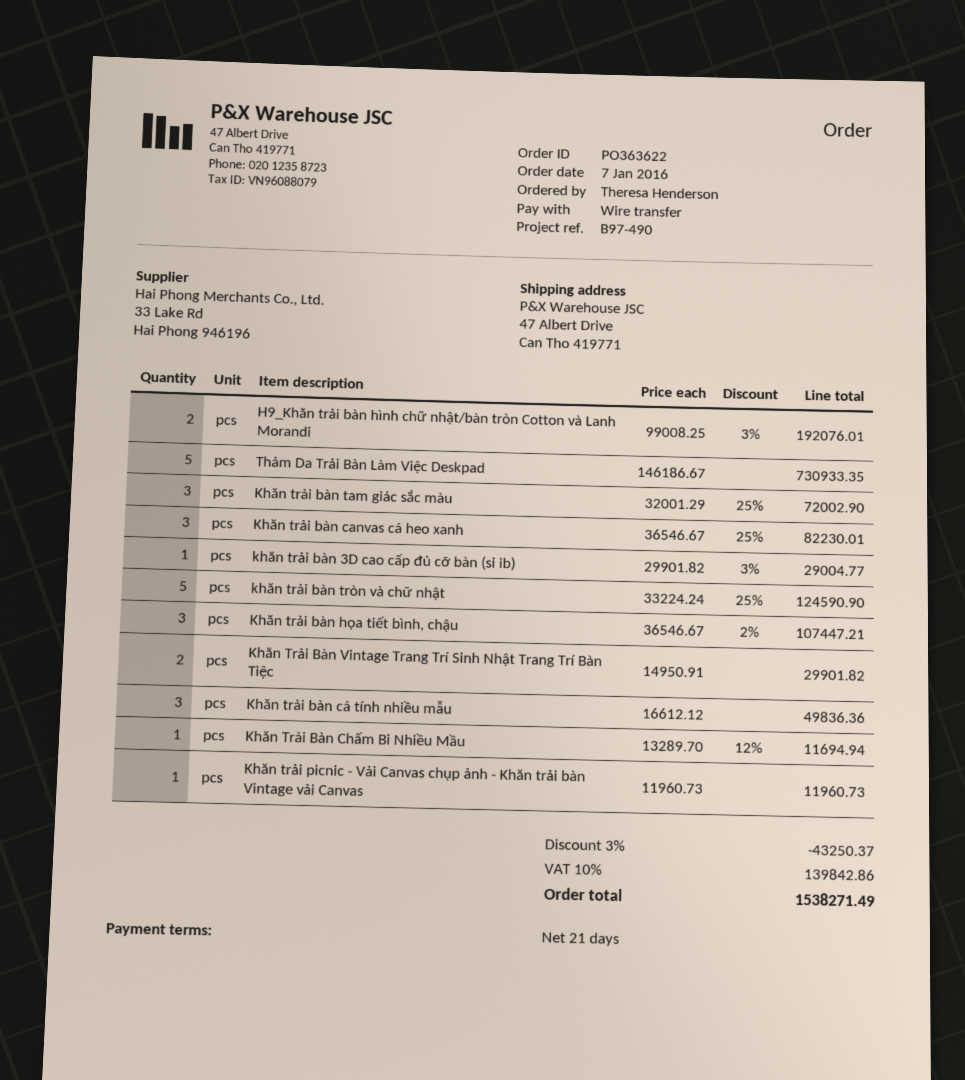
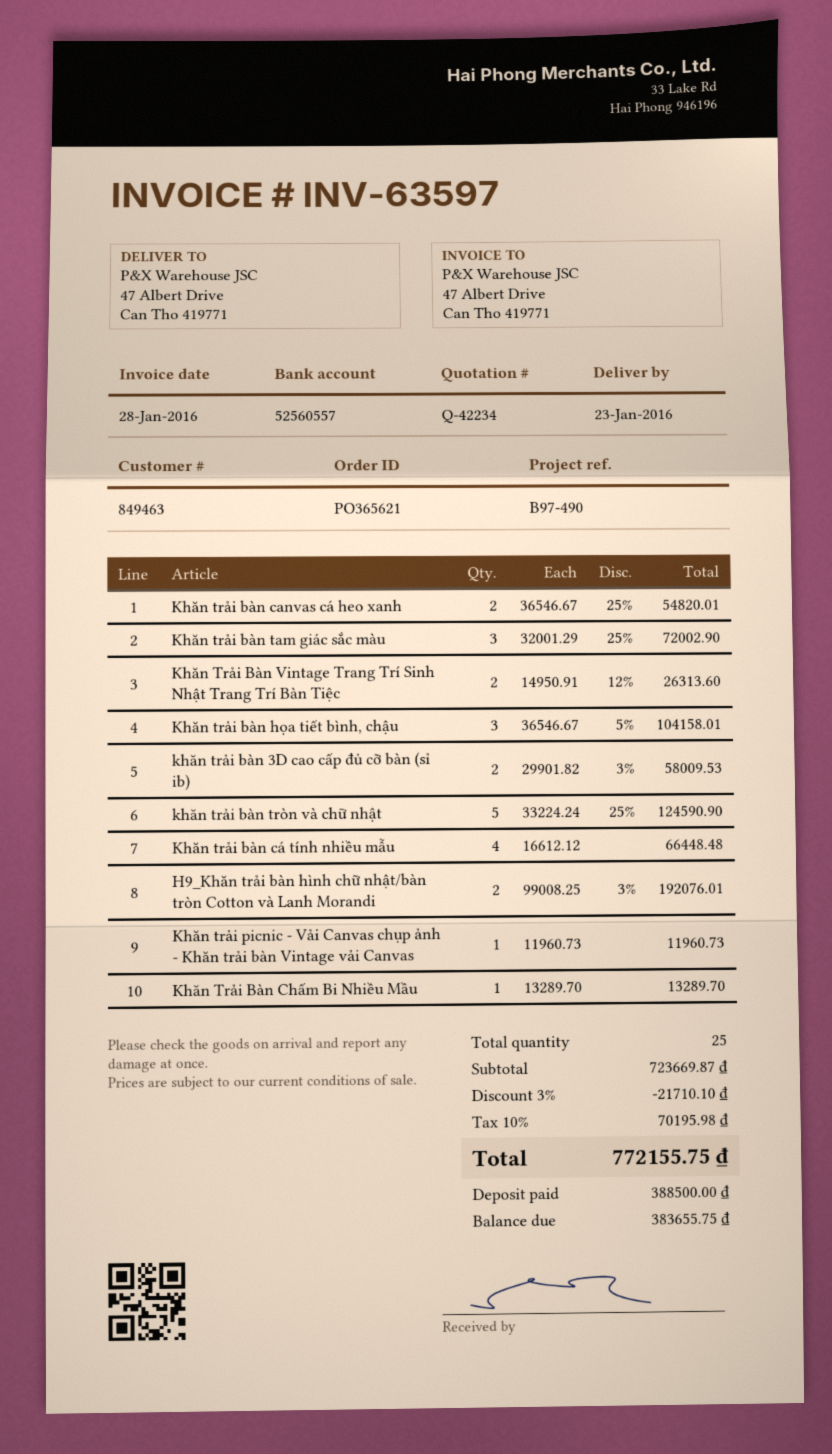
order number: PO363622 -> PO365621
Thảm Da Trải Bàn Làm Việc Deskpad: 5 x 146186.67 = 730933.35 -> none
Khăn trải bàn canvas cá heo xanh: 3 x 36546.67 - 25% = 82230.01 -> 2 x 36546.67 - 25% = 54820.01
khăn trải bàn 3D cao cấp đủ cỡ bàn (sỉ ib): 1 x 29901.82 - 3% = 29004.77 -> 2 x 29901.82 - 3% = 58009.53
Khăn trải bàn họa tiết bình, chậu: 3 x 36546.67 - 2% = 107447.21 -> 3 x 36546.67 - 5% = 104158.01
Khăn Trải Bàn Vintage Trang Trí Sinh Nhật Trang Trí Bàn Tiệc: 2 x 14950.91 = 29901.82 -> 2 x 14950.91 - 12% = 26313.60
Khăn trải bàn cá tính nhiều mẫu: 3 x 16612.12 = 49836.36 -> 4 x 16612.12 = 66448.48
Khăn Trải Bàn Chấm Bi Nhiều Mầu: 1 x 13289.70 - 12% = 11694.94 -> 1 x 13289.70 = 13289.70
discount: 3% = 43250.37 -> 3% = 21710.10
tax: 10% = 139842.86 -> 10% = 70195.98
total: 1538271.49 -> 772155.75

